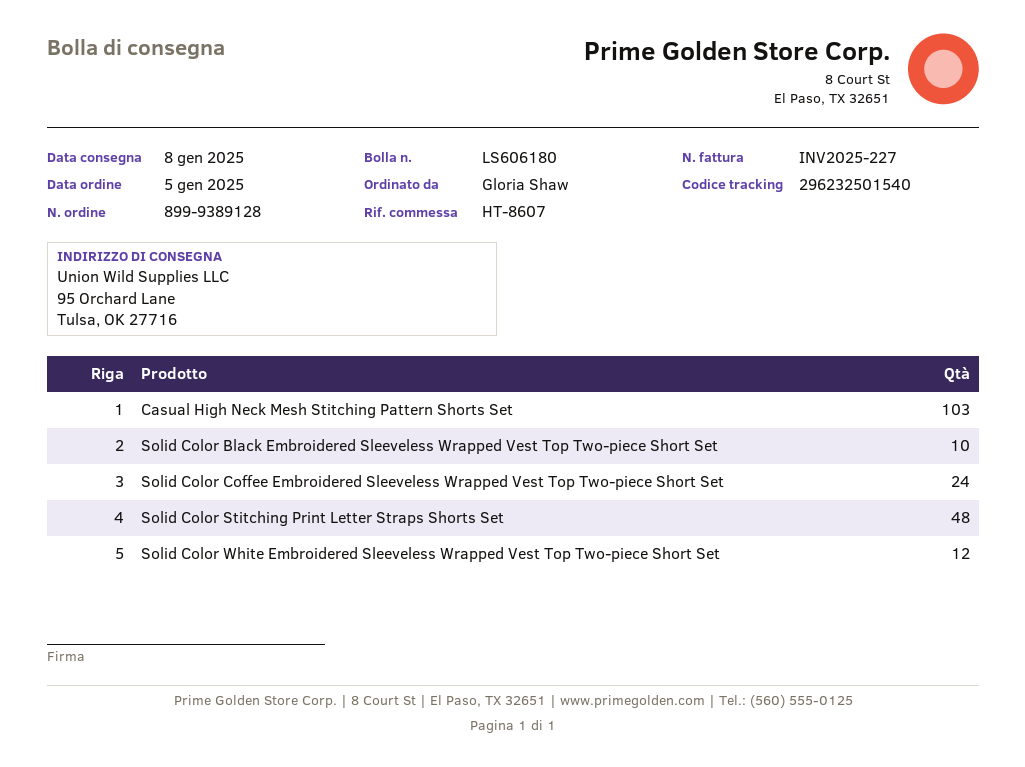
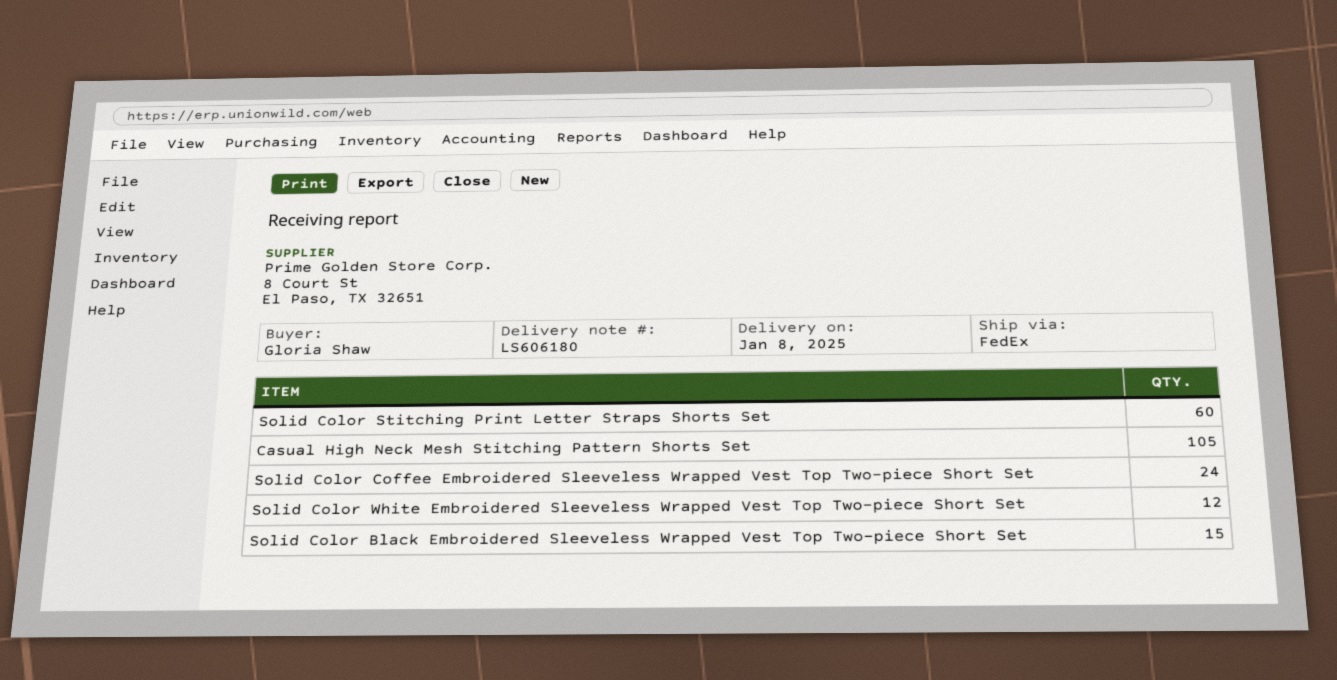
Casual High Neck Mesh Stitching Pattern Shorts Set: 103 -> 105
Solid Color Black Embroidered Sleeveless Wrapped Vest Top Two-piece Short Set: 10 -> 15
Solid Color Stitching Print Letter Straps Shorts Set: 48 -> 60

